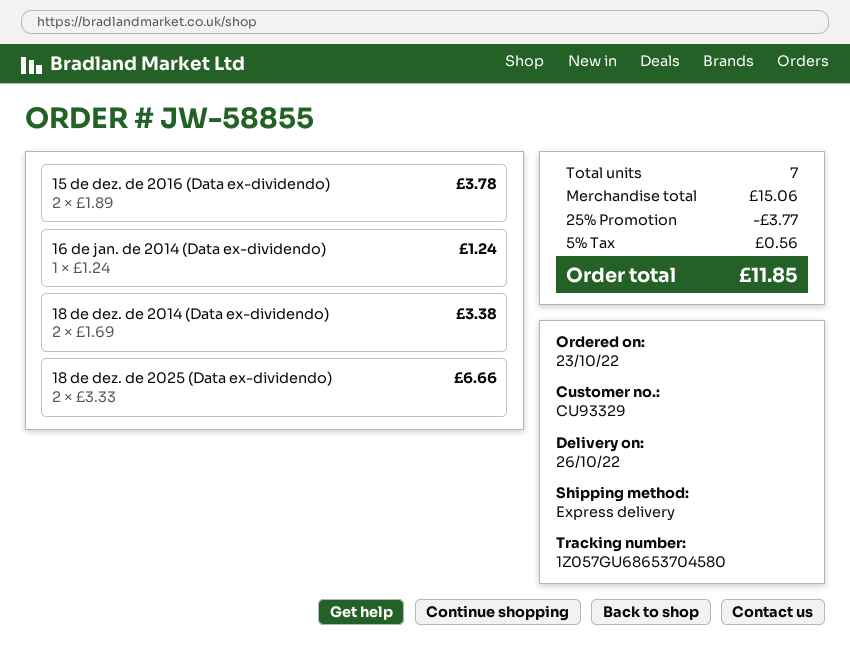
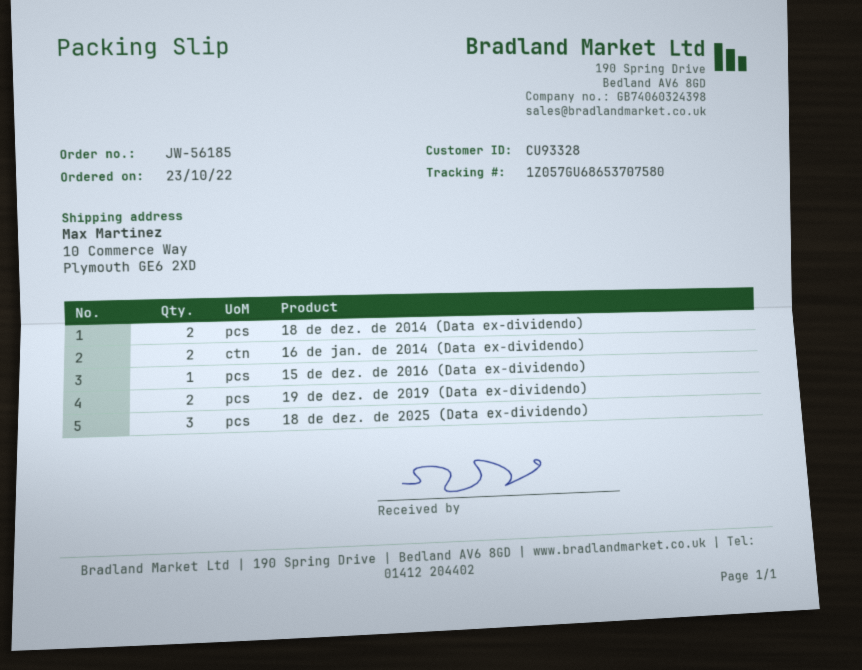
order number: JW-58855 -> JW-56185
customer number: CU93329 -> CU93328
tracking number: 1Z057GU68653704580 -> 1Z057GU68653707580
15 de dez. de 2016 (Data ex-dividendo): 2 -> 1
16 de jan. de 2014 (Data ex-dividendo): 1 -> 2
18 de dez. de 2025 (Data ex-dividendo): 2 -> 3
19 de dez. de 2019 (Data ex-dividendo): none -> 2

